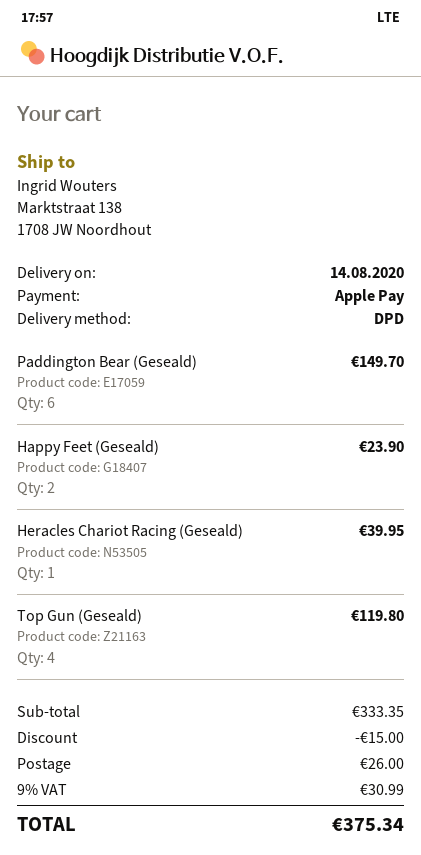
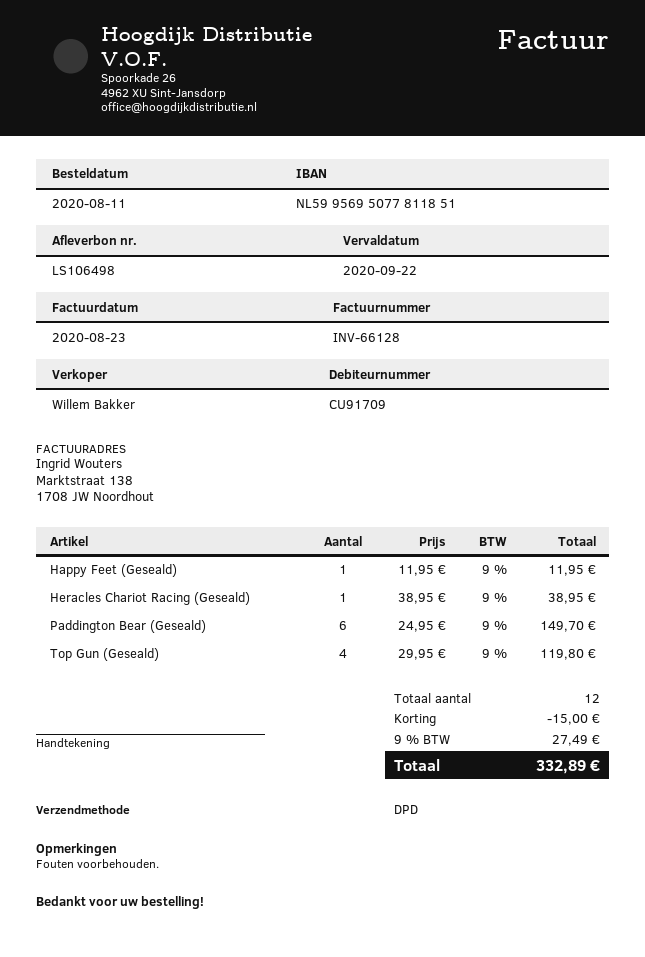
Happy Feet (Geseald): 2 for 23.90 -> 1 for 11.95
Heracles Chariot Racing (Geseald): 1 for 39.95 -> 1 for 38.95
shipping: 26.00 -> none
tax: 9% = 30.99 -> 9% = 27.49
total: 375.34 -> 332.89

